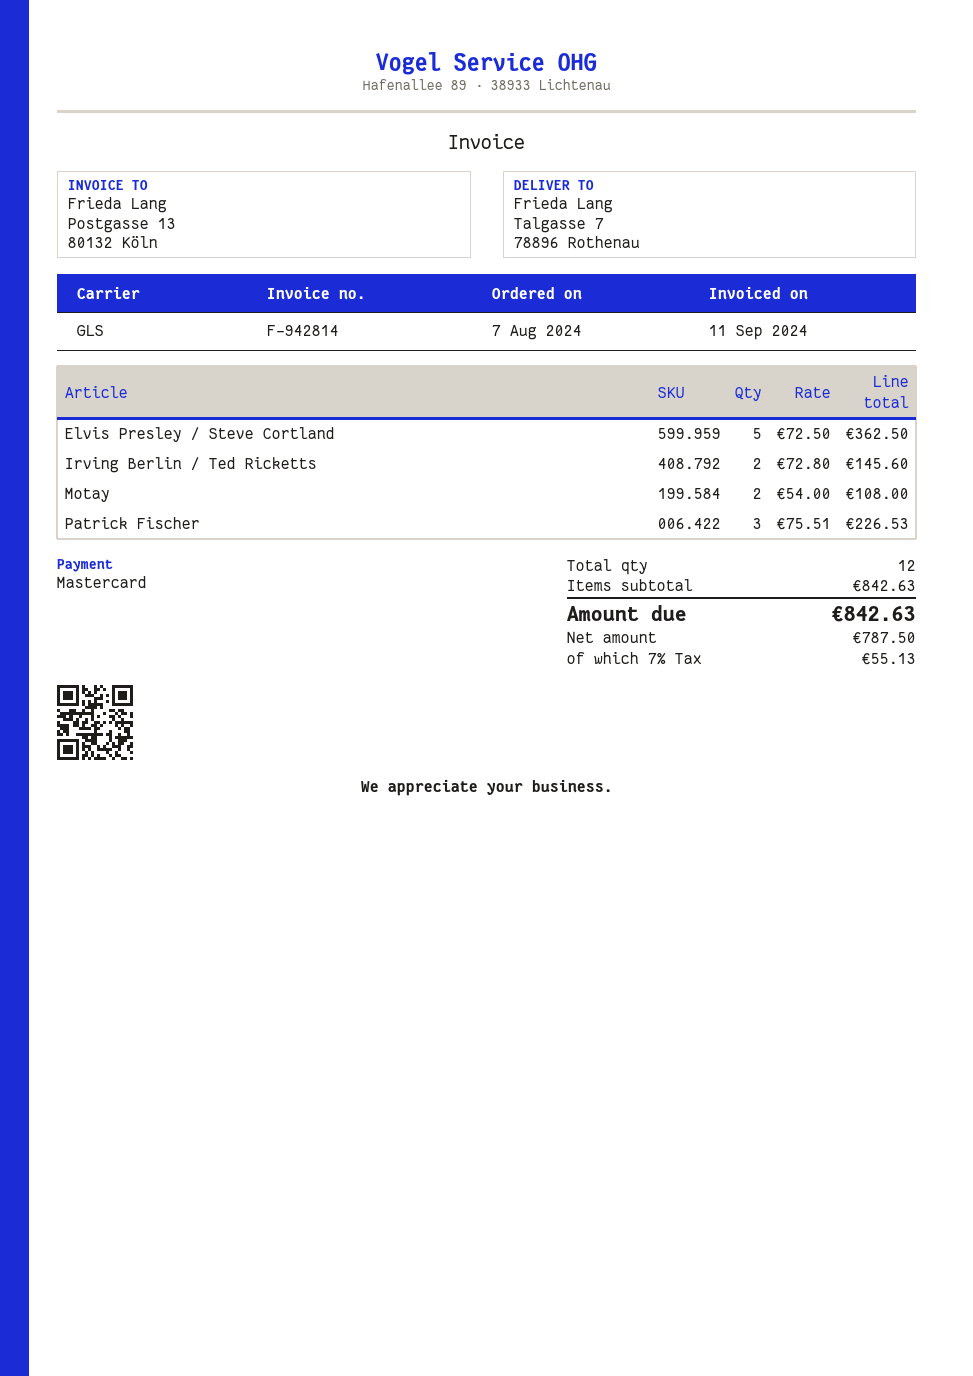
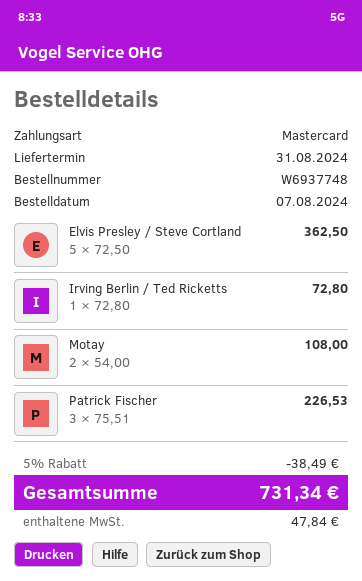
Irving Berlin / Ted Ricketts: 2 x 72.80 = 145.60 -> 1 x 72.80 = 72.80
discount: none -> 5% = 38.49
tax: 55.13 -> 47.84
total: 842.63 -> 731.34

